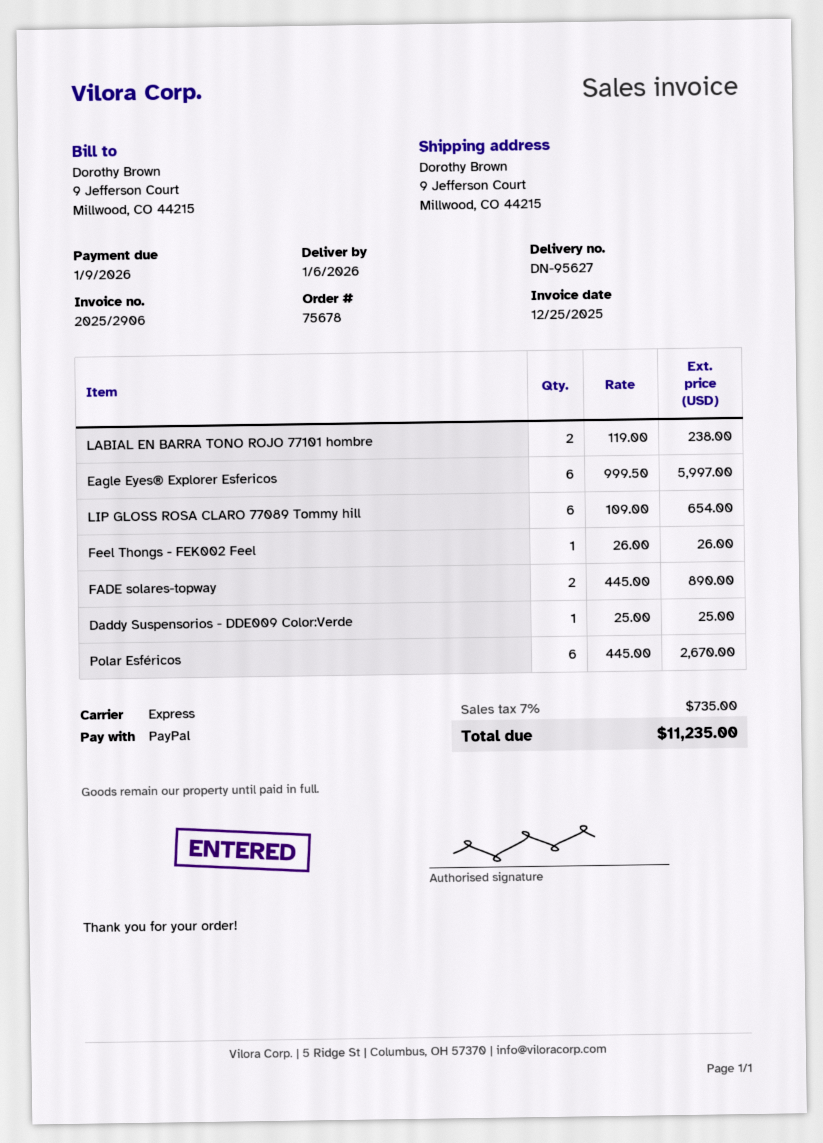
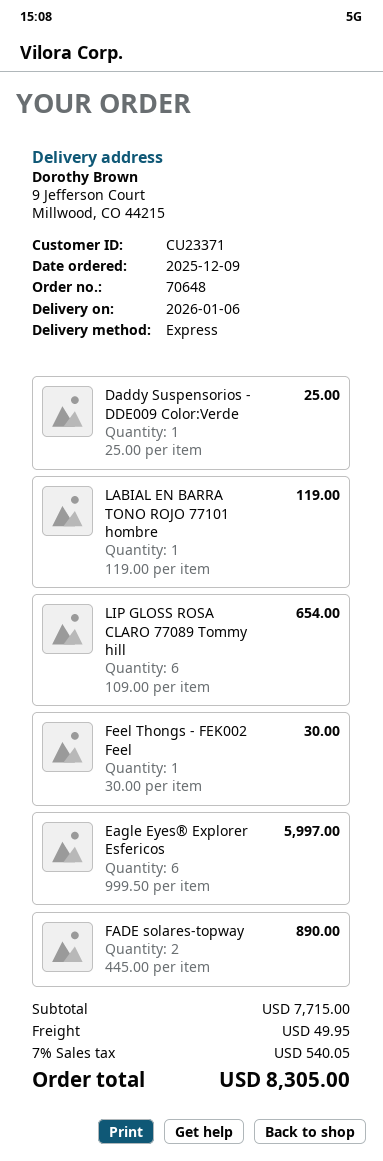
order number: 75678 -> 70648
LABIAL EN BARRA TONO ROJO 77101 hombre: 2 x 119.00 = 238.00 -> 1 x 119.00 = 119.00
Feel Thongs - FEK002 Feel: 1 x 26.00 = 26.00 -> 1 x 30.00 = 30.00
Polar Esféricos: 6 x 445.00 = 2670.00 -> none
shipping: none -> 49.95
tax: 7% = 735.00 -> 7% = 540.05
total: 11235.00 -> 8305.00

